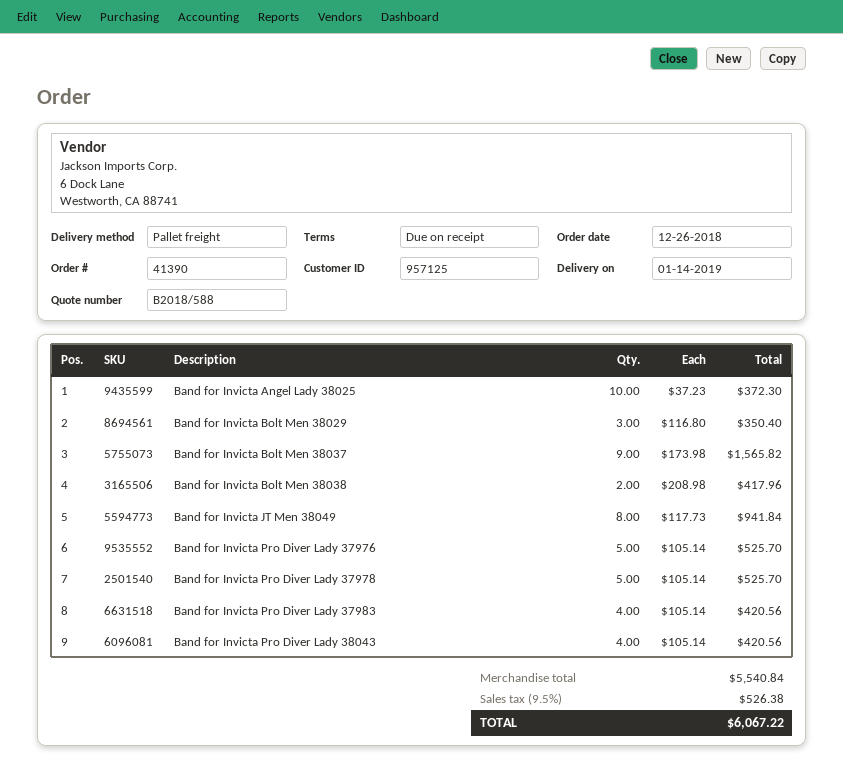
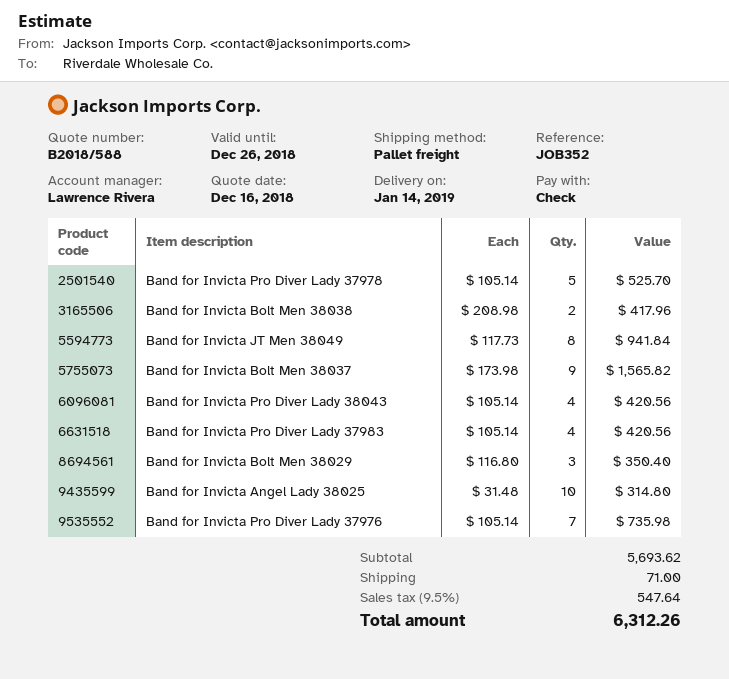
Band for Invicta Angel Lady 38025: 10 x 37.23 = 372.30 -> 10 x 31.48 = 314.80
Band for Invicta Pro Diver Lady 37976: 5 x 105.14 = 525.70 -> 7 x 105.14 = 735.98
subtotal: 5540.84 -> 5693.62
shipping: none -> 71.00
tax: 9.5% = 526.38 -> 9.5% = 547.64
total: 6067.22 -> 6312.26

